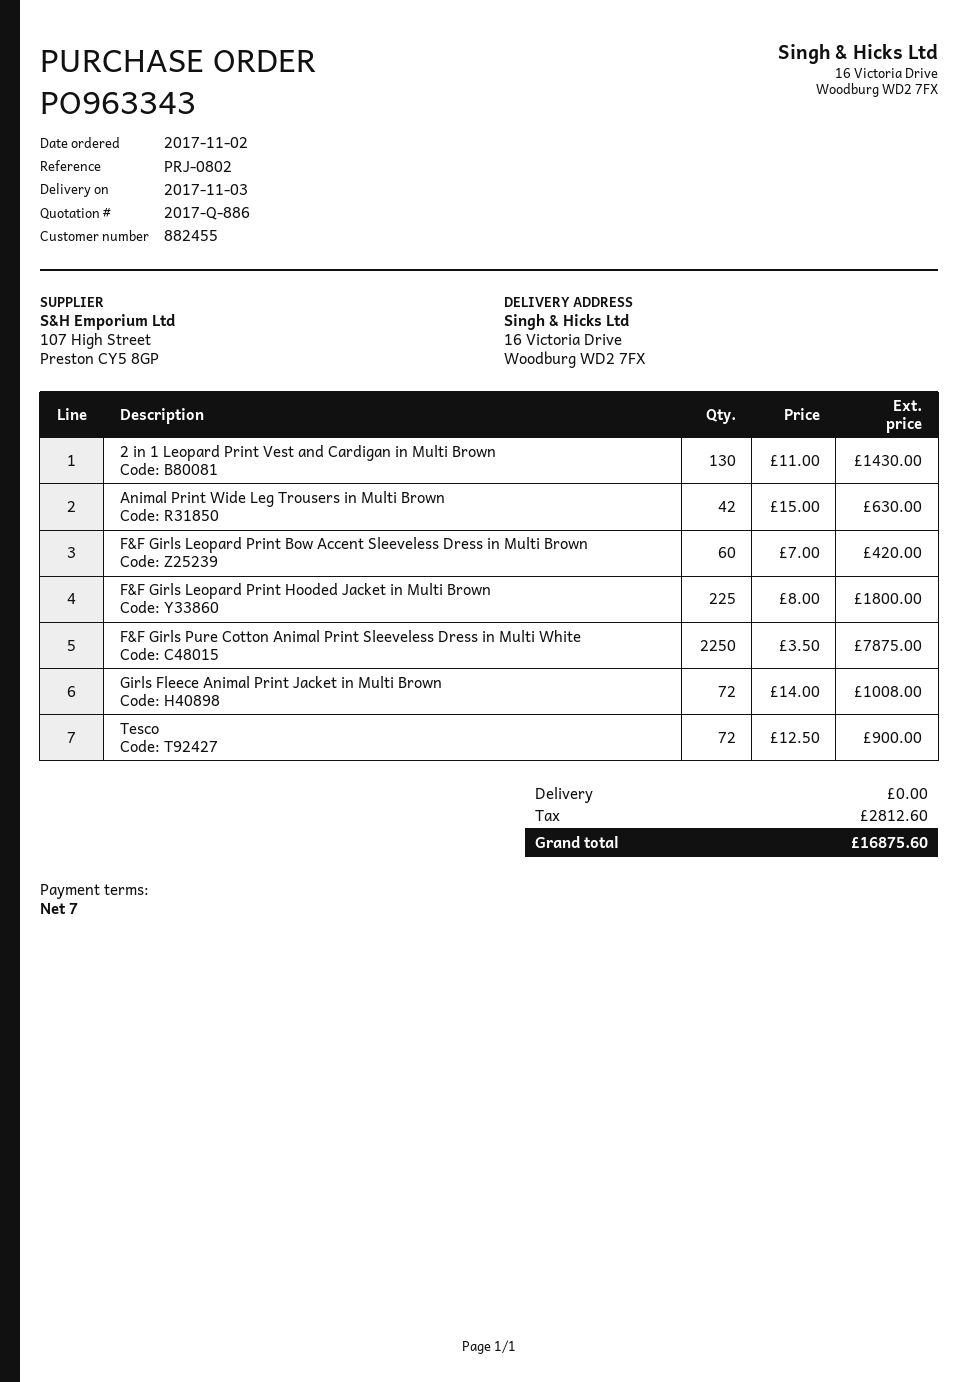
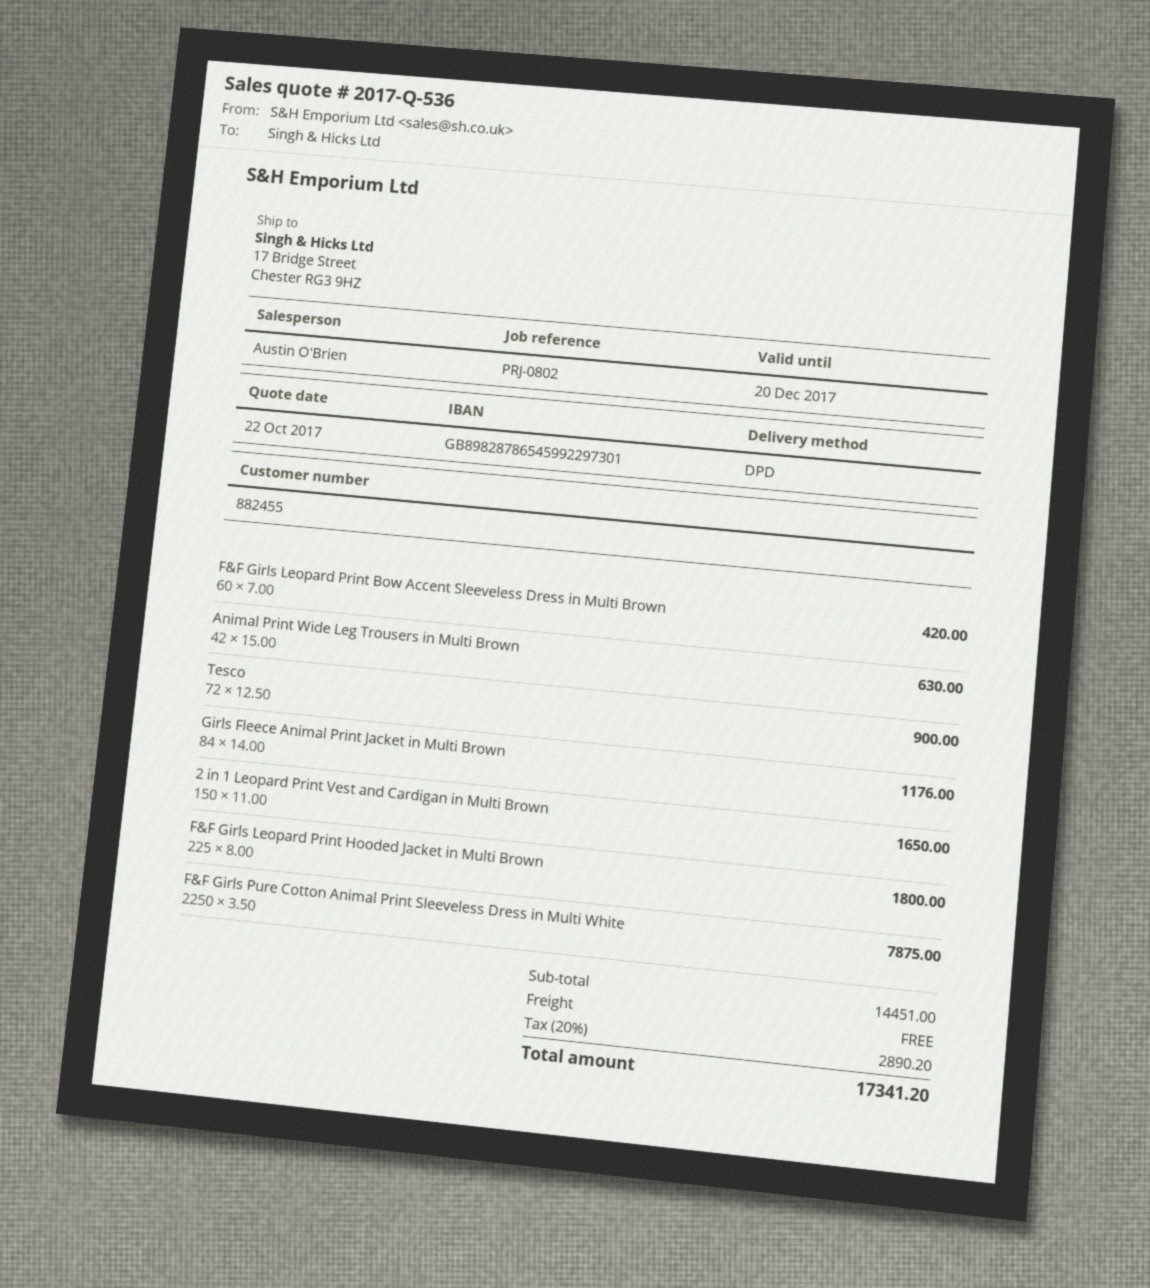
quote number: 2017-Q-886 -> 2017-Q-536
ship to: 16 Victoria Drive, Woodburg WD2 7FX -> 17 Bridge Street, Chester RG3 9HZ
2 in 1 Leopard Print Vest and Cardigan in Multi Brown: 130 x 11.00 = 1430.00 -> 150 x 11.00 = 1650.00
Girls Fleece Animal Print Jacket in Multi Brown: 72 x 14.00 = 1008.00 -> 84 x 14.00 = 1176.00
tax: 2812.60 -> 2890.20
total: 16875.60 -> 17341.20

